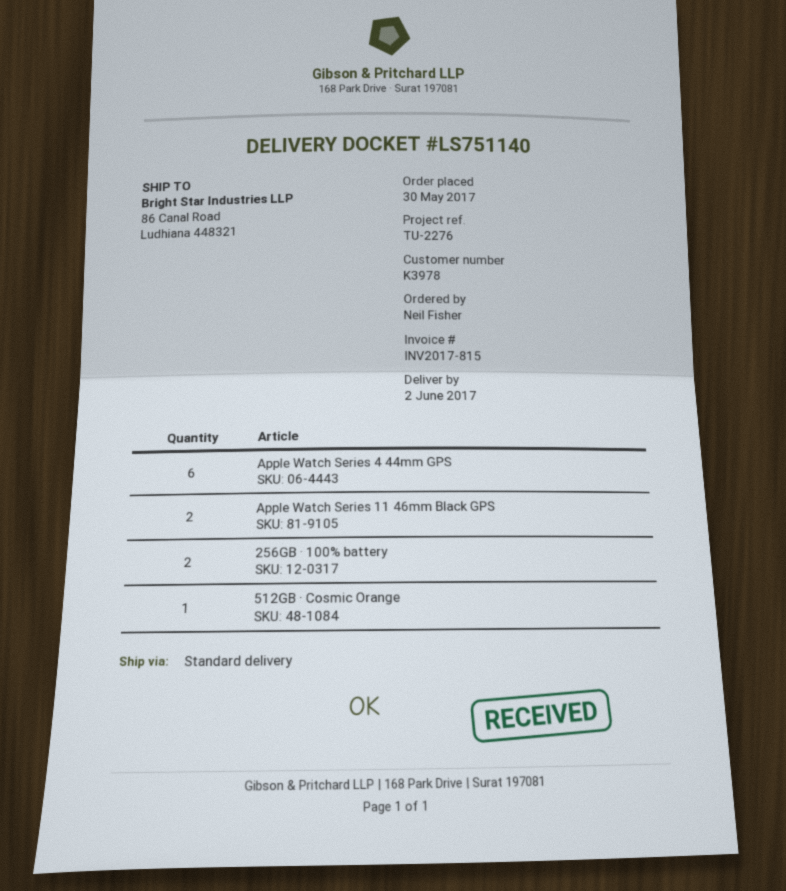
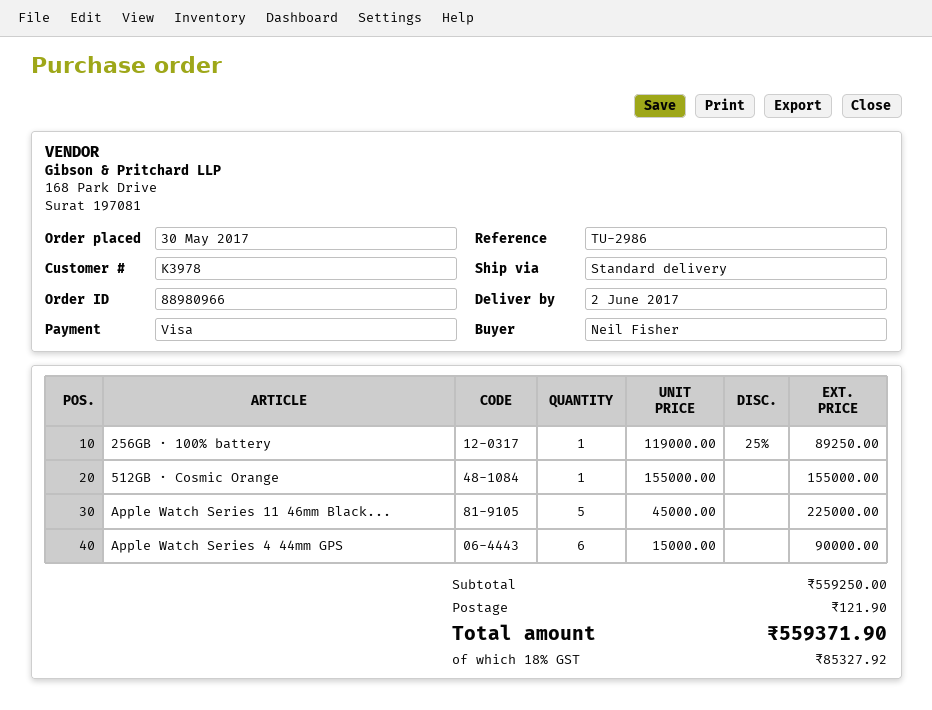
reference: TU-2276 -> TU-2986
Apple Watch Series 11 46mm Black GPS: 2 -> 5
256GB · 100% battery: 2 -> 1

